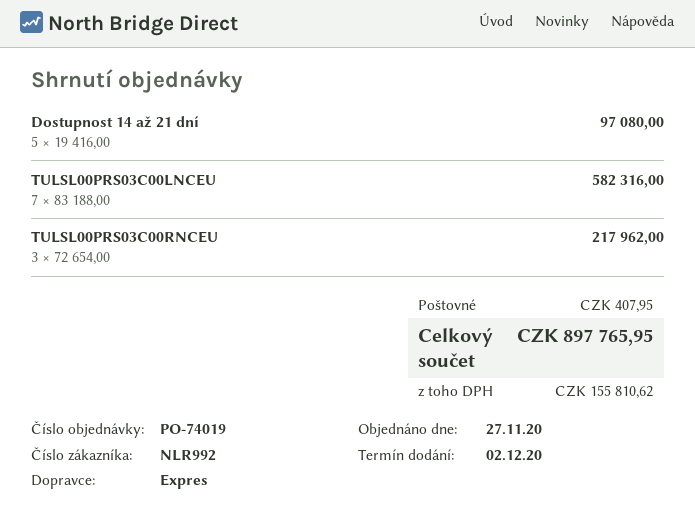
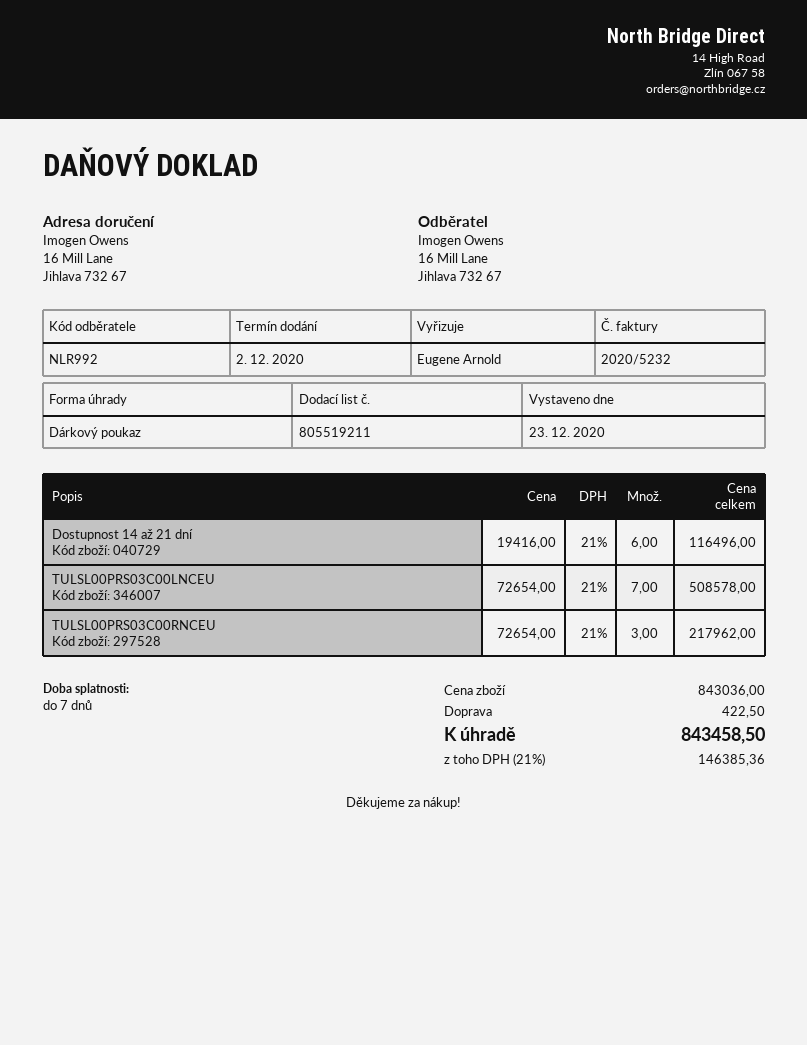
Dostupnost 14 až 21 dní: 5 x 19416.00 = 97080.00 -> 6 x 19416.00 = 116496.00
TULSL00PRS03C00LNCEU: 7 x 83188.00 = 582316.00 -> 7 x 72654.00 = 508578.00
shipping: 407.95 -> 422.50
tax: 155810.62 -> 146385.36
total: 897765.95 -> 843458.50

